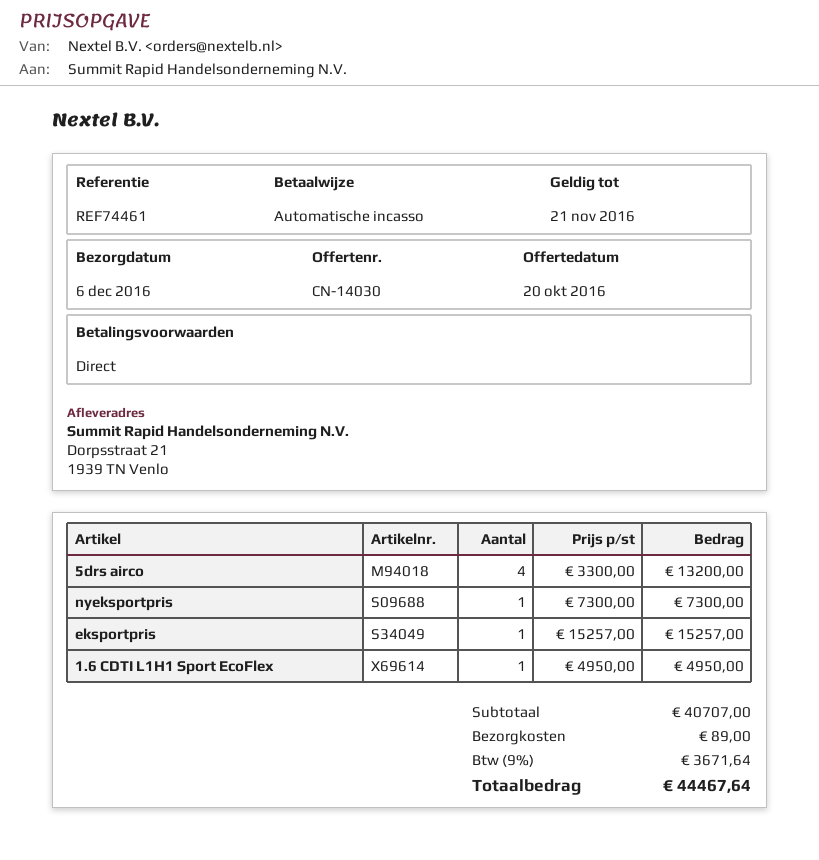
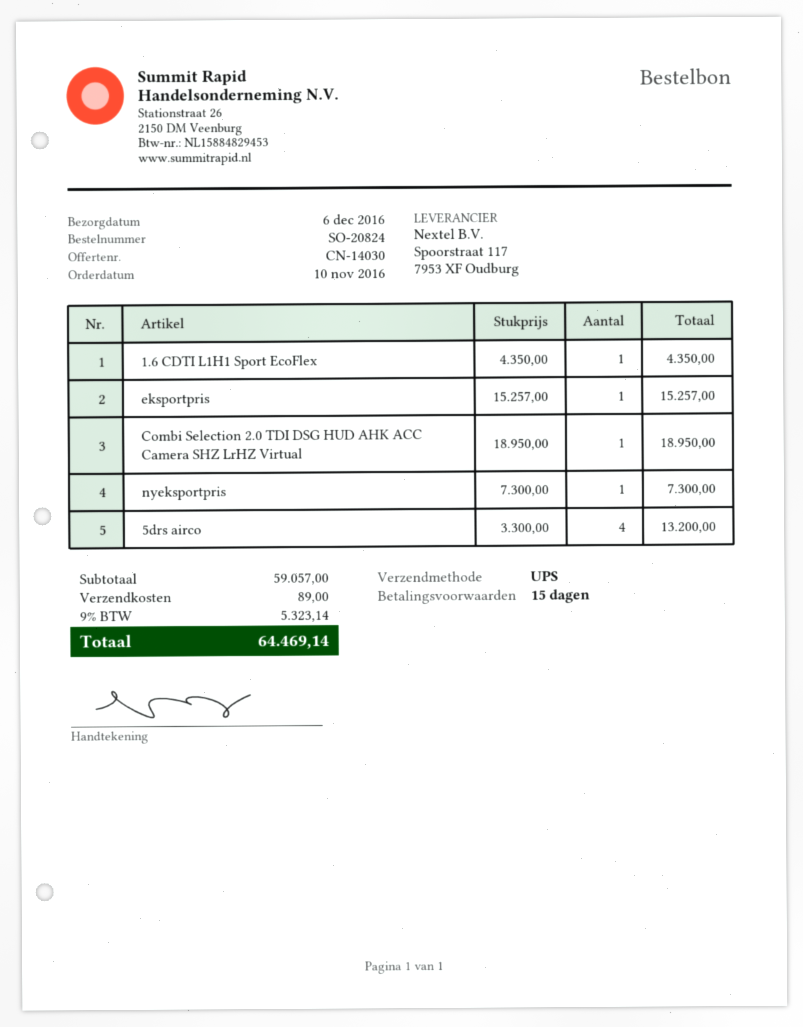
payment terms: on receipt -> 15 days
1.6 CDTI L1H1 Sport EcoFlex: 1 x 4950.00 = 4950.00 -> 1 x 4350.00 = 4350.00
Combi Selection 2.0 TDI DSG HUD AHK ACC Camera SHZ LrHZ Virtual: none -> 1 x 18950.00 = 18950.00
subtotal: 40707.00 -> 59057.00
tax: 9% = 3671.64 -> 9% = 5323.14
total: 44467.64 -> 64469.14

